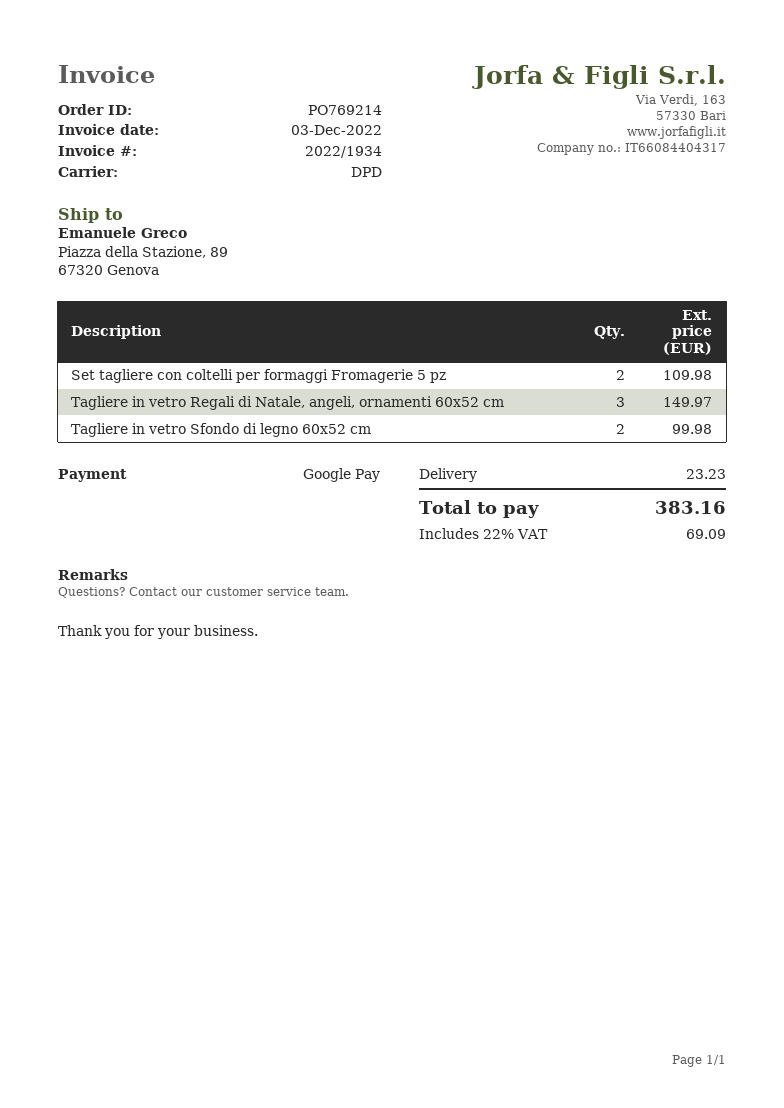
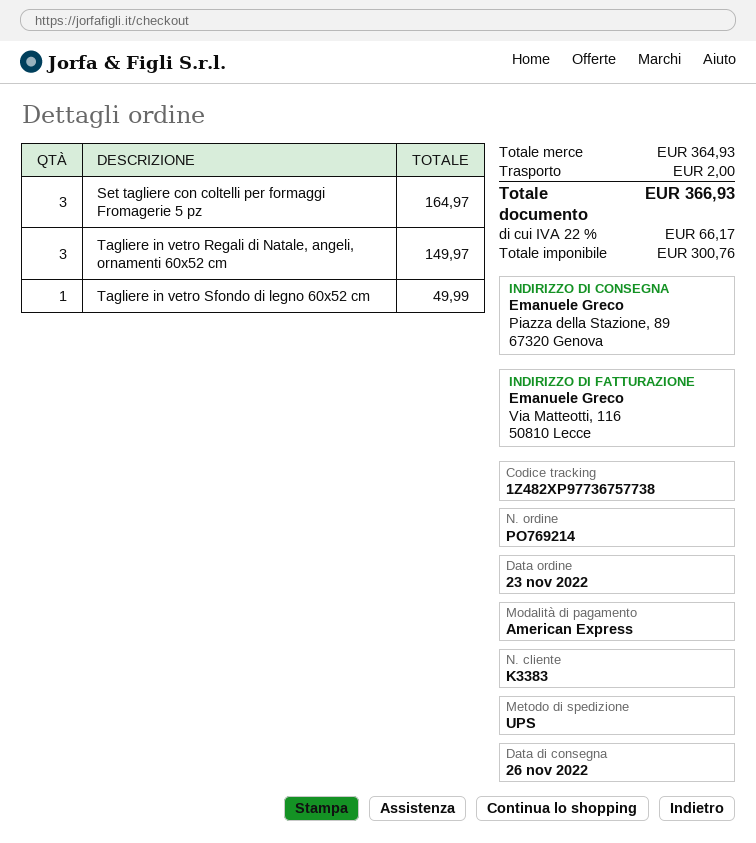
payment method: Google Pay -> American Express
shipping method: DPD -> UPS
Set tagliere con coltelli per formaggi Fromagerie 5 pz: 2 for 109.98 -> 3 for 164.97
Tagliere in vetro Sfondo di legno 60x52 cm: 2 for 99.98 -> 1 for 49.99
shipping: 23.23 -> 2.00
tax: 22% = 69.09 -> 22% = 66.17
total: 383.16 -> 366.93

